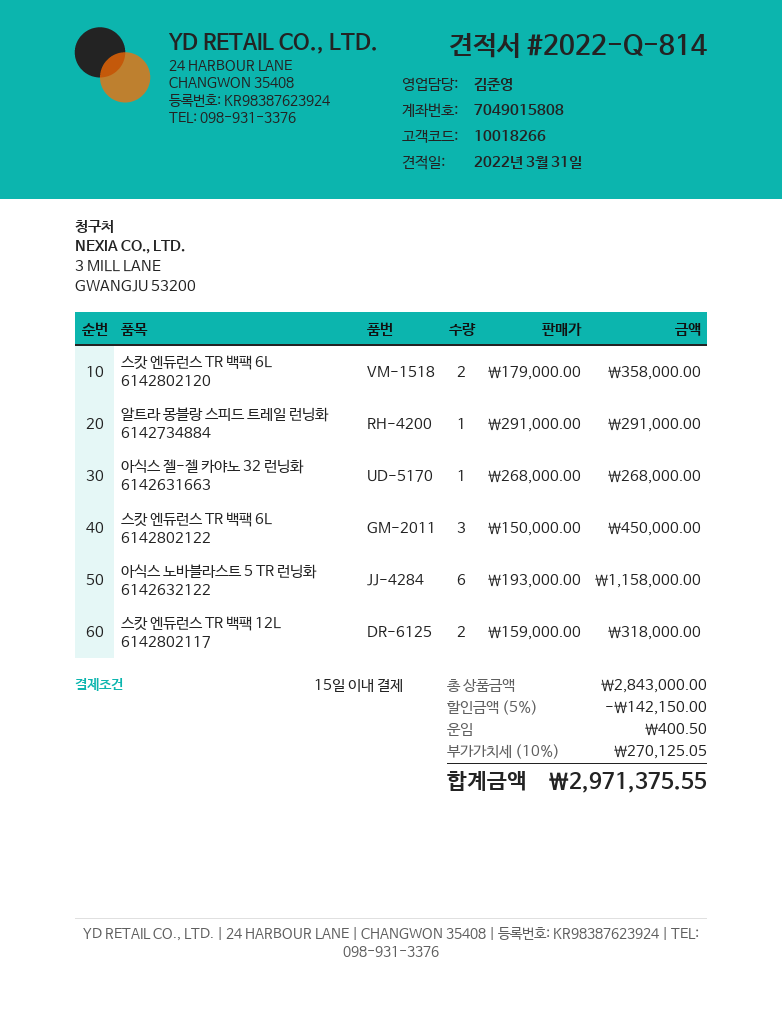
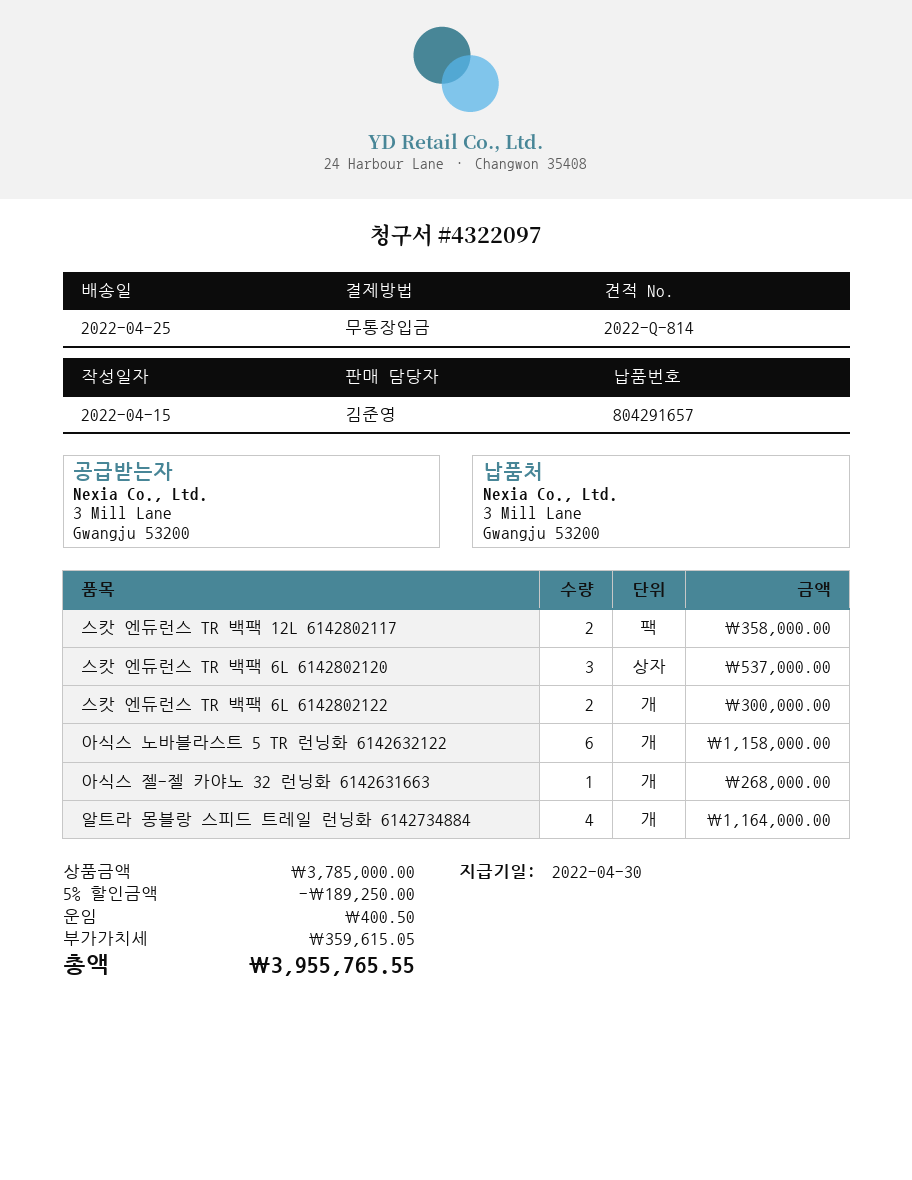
스캇 엔듀런스 TR 백팩 6L 6142802120: 2 for 358000.00 -> 3 for 537000.00
알트라 몽블랑 스피드 트레일 런닝화 6142734884: 1 for 291000.00 -> 4 for 1164000.00
스캇 엔듀런스 TR 백팩 6L 6142802122: 3 for 450000.00 -> 2 for 300000.00
스캇 엔듀런스 TR 백팩 12L 6142802117: 2 for 318000.00 -> 2 for 358000.00
subtotal: 2843000.00 -> 3785000.00
discount: 5% = 142150.00 -> 5% = 189250.00
tax: 270125.05 -> 359615.05
total: 2971375.55 -> 3955765.55

